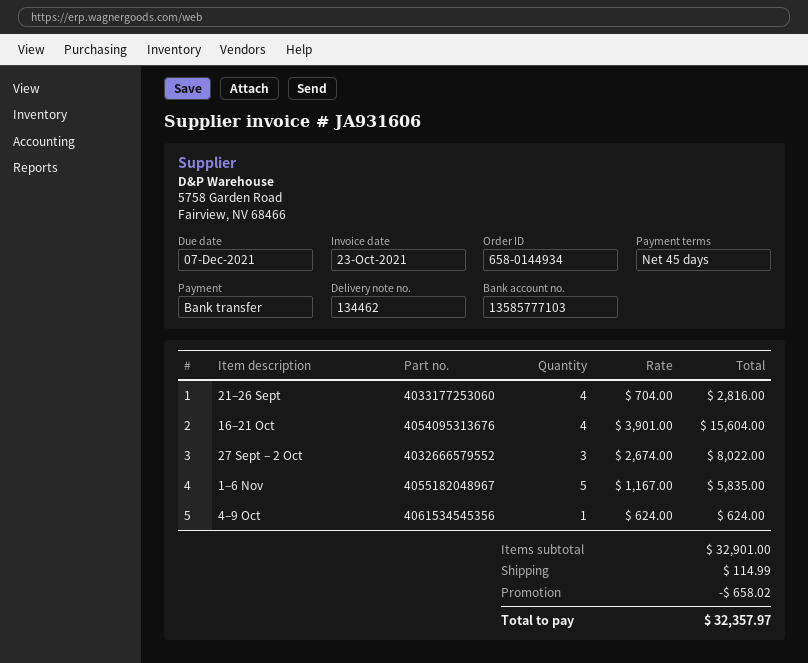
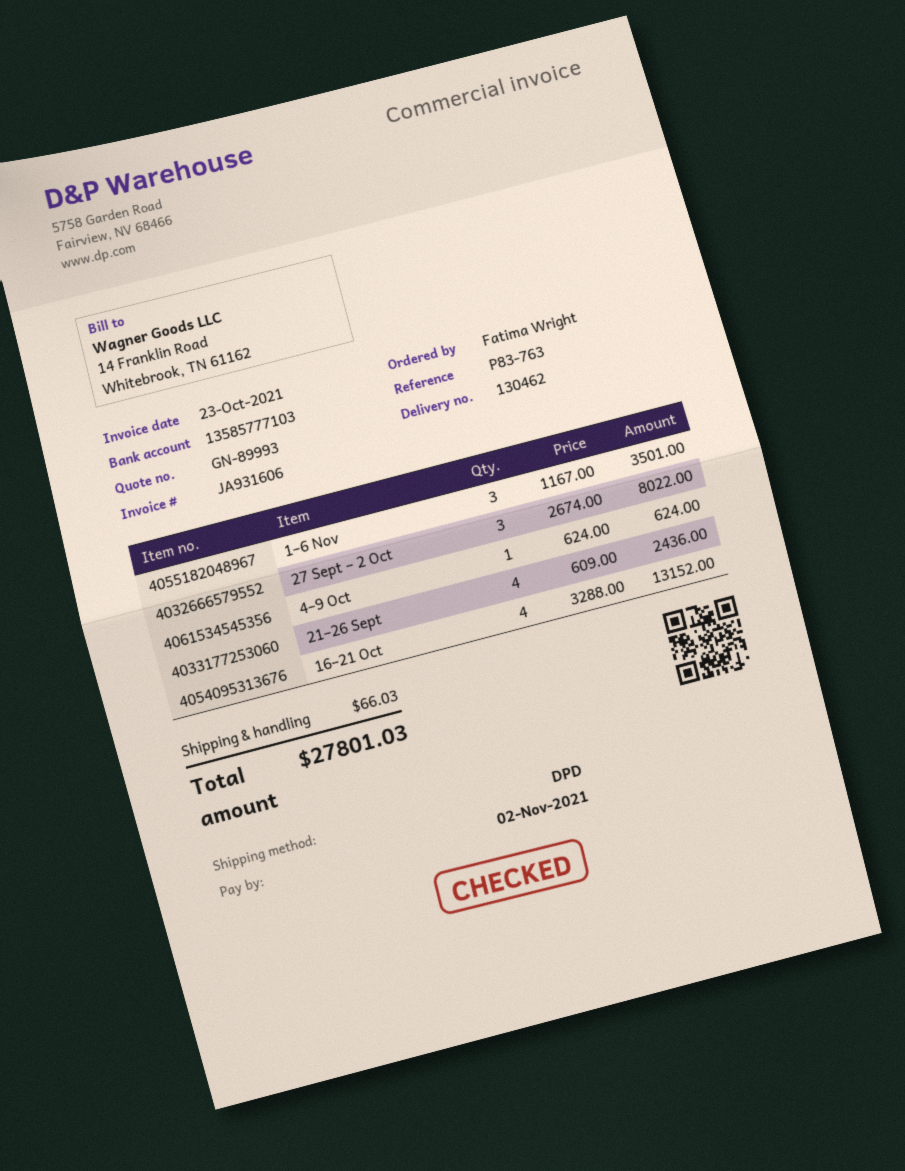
delivery note number: 134462 -> 130462
due date: 2021-12-07 -> 2021-11-02
21–26 Sept: 4 x 704.00 = 2816.00 -> 4 x 609.00 = 2436.00
16–21 Oct: 4 x 3901.00 = 15604.00 -> 4 x 3288.00 = 13152.00
1–6 Nov: 5 x 1167.00 = 5835.00 -> 3 x 1167.00 = 3501.00
discount: 658.02 -> none
shipping: 114.99 -> 66.03
total: 32357.97 -> 27801.03

